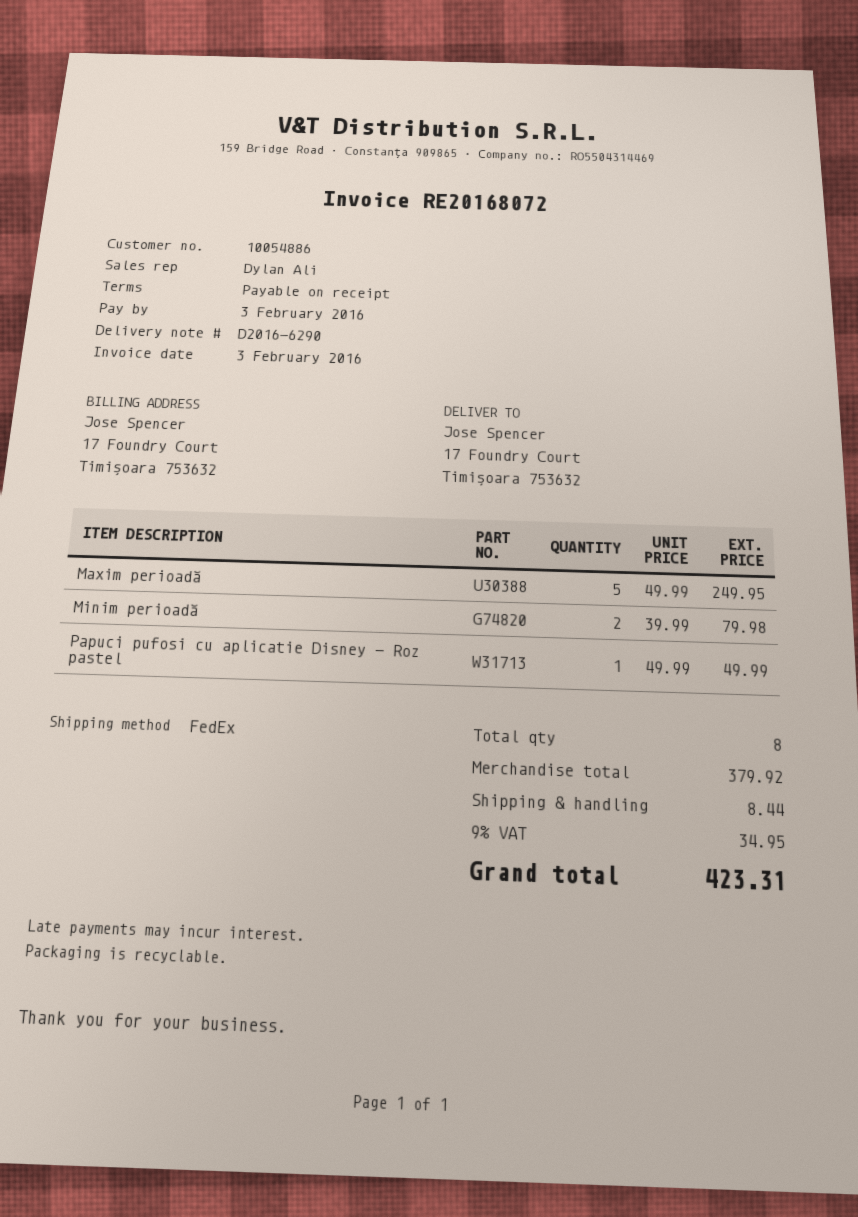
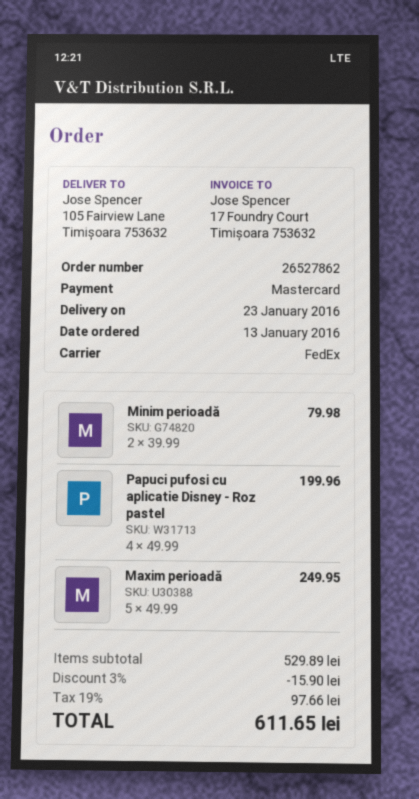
ship to: 17 Foundry Court, Timișoara 753632 -> 105 Fairview Lane, Timișoara 753632
Papuci pufosi cu aplicatie Disney - Roz pastel: 1 x 49.99 = 49.99 -> 4 x 49.99 = 199.96
subtotal: 379.92 -> 529.89
discount: none -> 3% = 15.90
shipping: 8.44 -> none
tax: 9% = 34.95 -> 19% = 97.66
total: 423.31 -> 611.65

